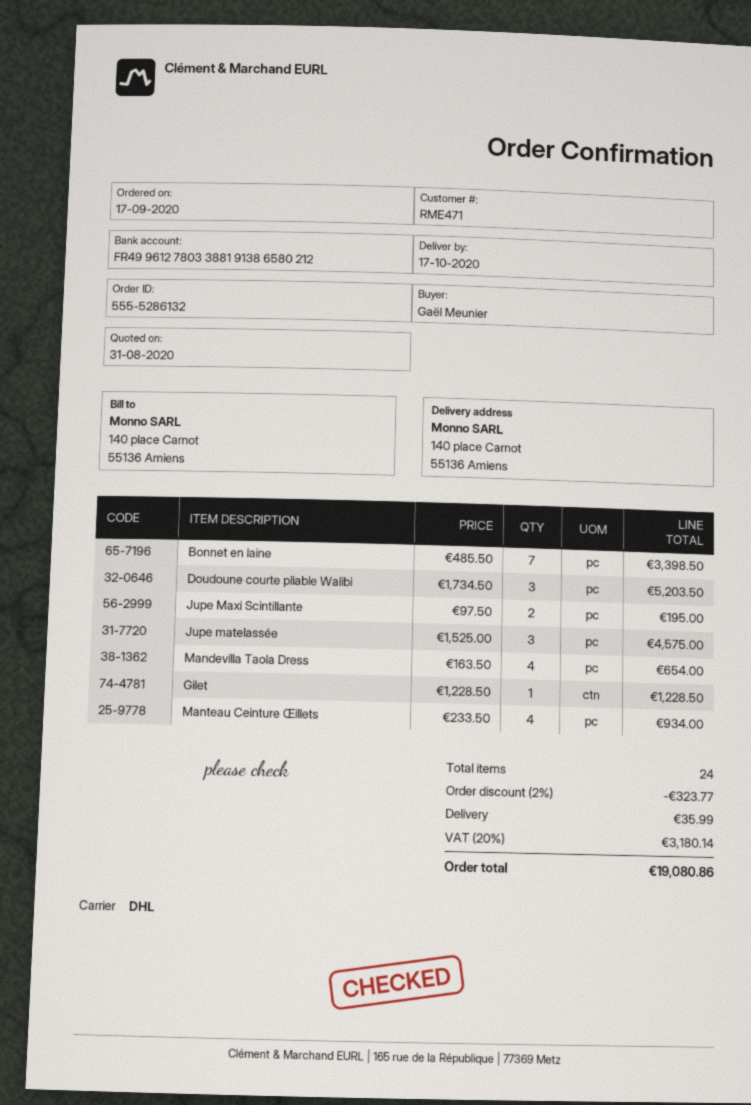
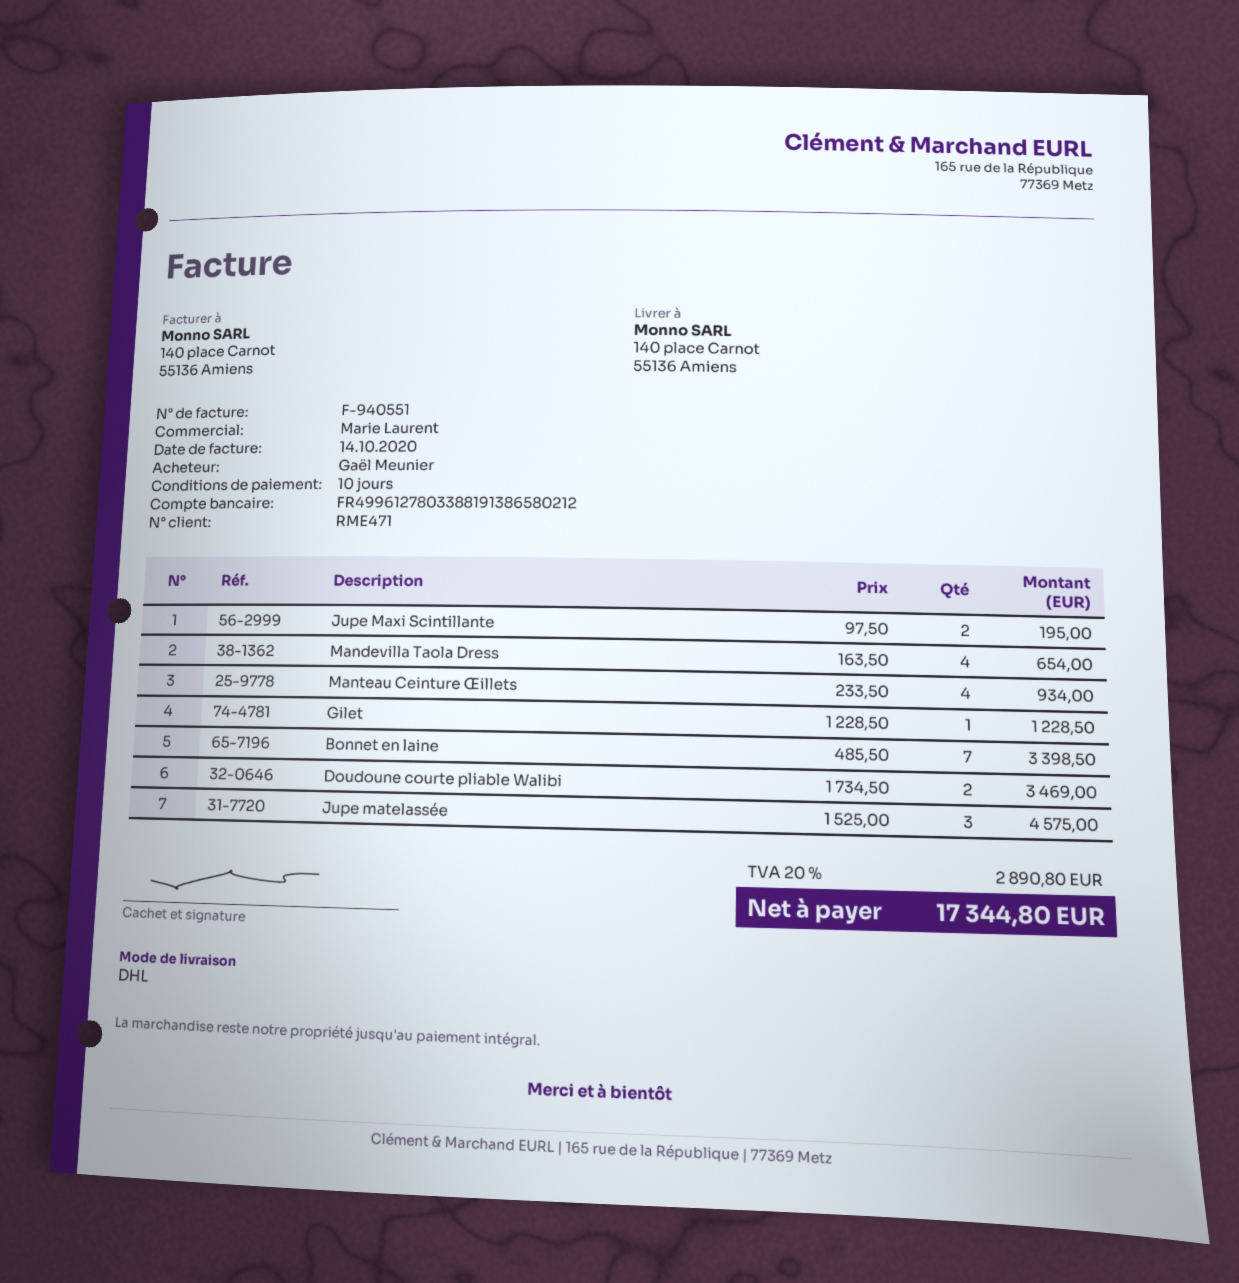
Doudoune courte pliable Walibi: 3 x 1734.50 = 5203.50 -> 2 x 1734.50 = 3469.00
discount: 2% = 323.77 -> none
shipping: 35.99 -> none
tax: 20% = 3180.14 -> 20% = 2890.80
total: 19080.86 -> 17344.80

